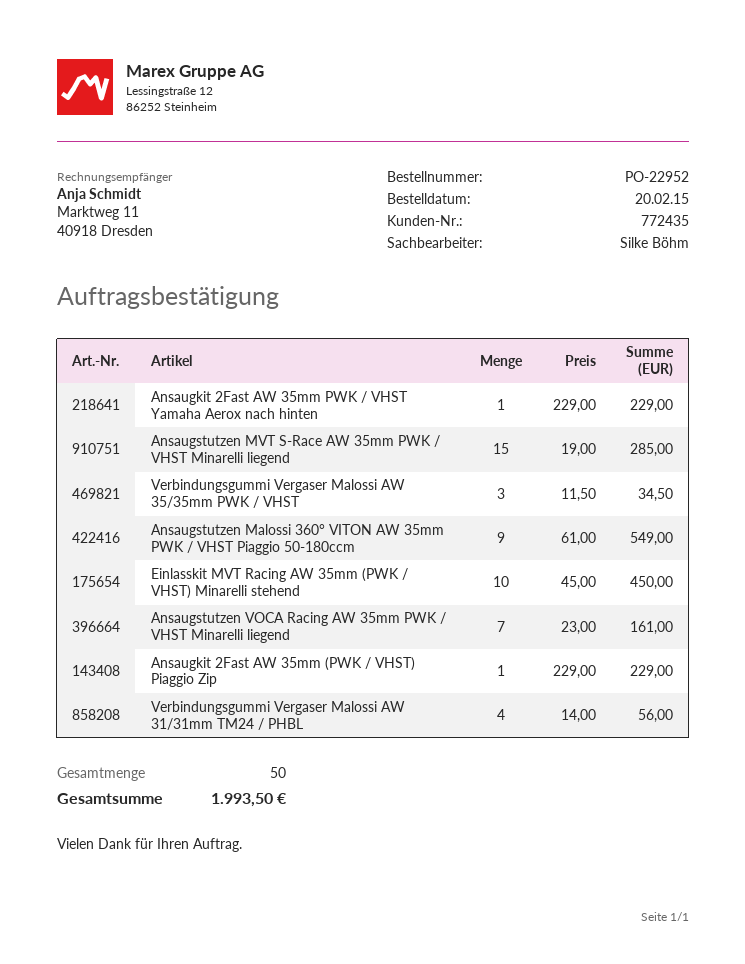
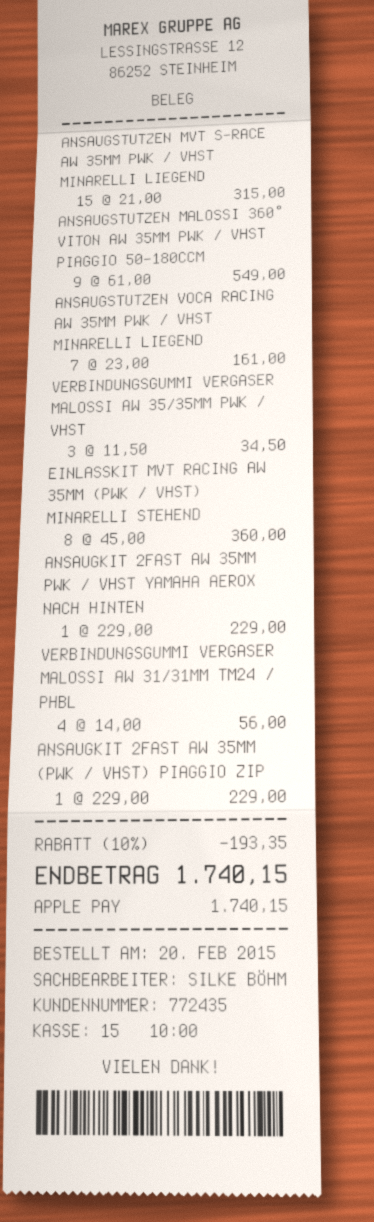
Ansaugstutzen MVT S-Race AW 35mm PWK / VHST Minarelli liegend: 15 x 19.00 = 285.00 -> 15 x 21.00 = 315.00
Einlasskit MVT Racing AW 35mm (PWK / VHST) Minarelli stehend: 10 x 45.00 = 450.00 -> 8 x 45.00 = 360.00
discount: none -> 10% = 193.35
total: 1993.50 -> 1740.15

